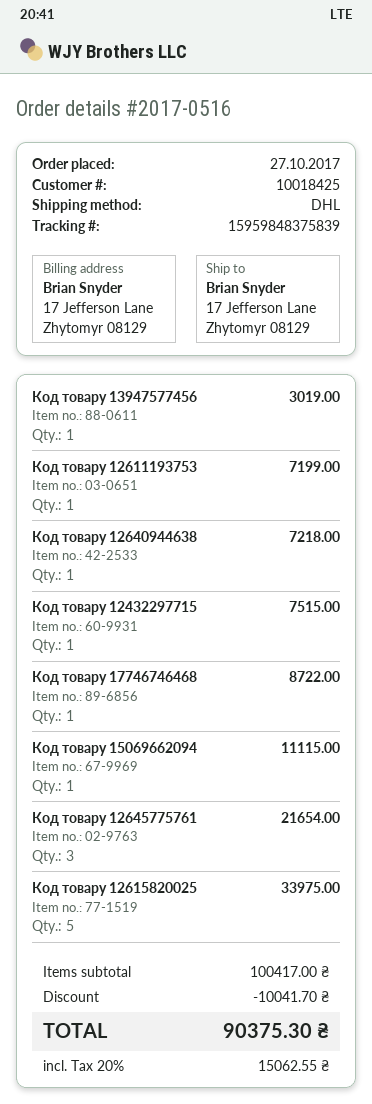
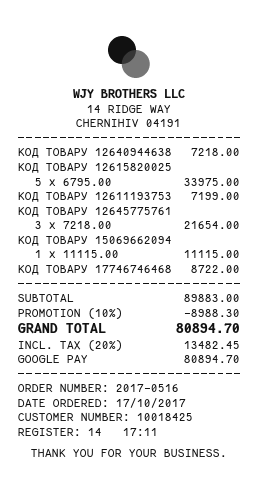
order date: 2017-10-27 -> 2017-10-17
Код товару 13947577456: 1 for 3019.00 -> none
Код товару 12432297715: 1 for 7515.00 -> none
subtotal: 100417.00 -> 89883.00
discount: 10041.70 -> 8988.30
tax: 20% = 15062.55 -> 20% = 13482.45
total: 90375.30 -> 80894.70

